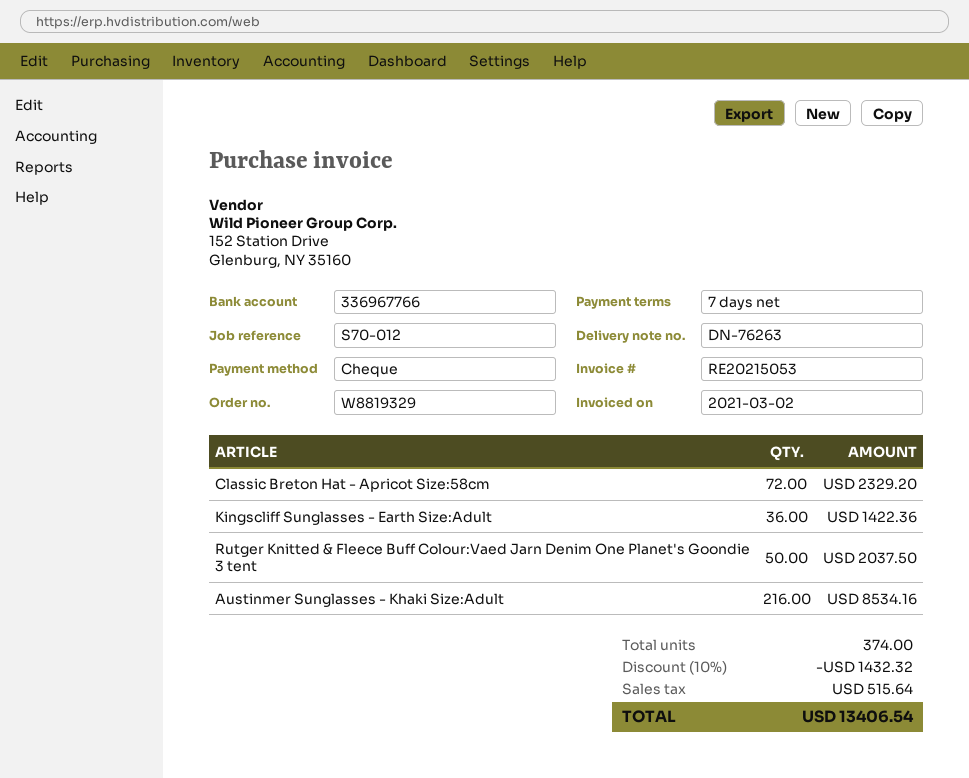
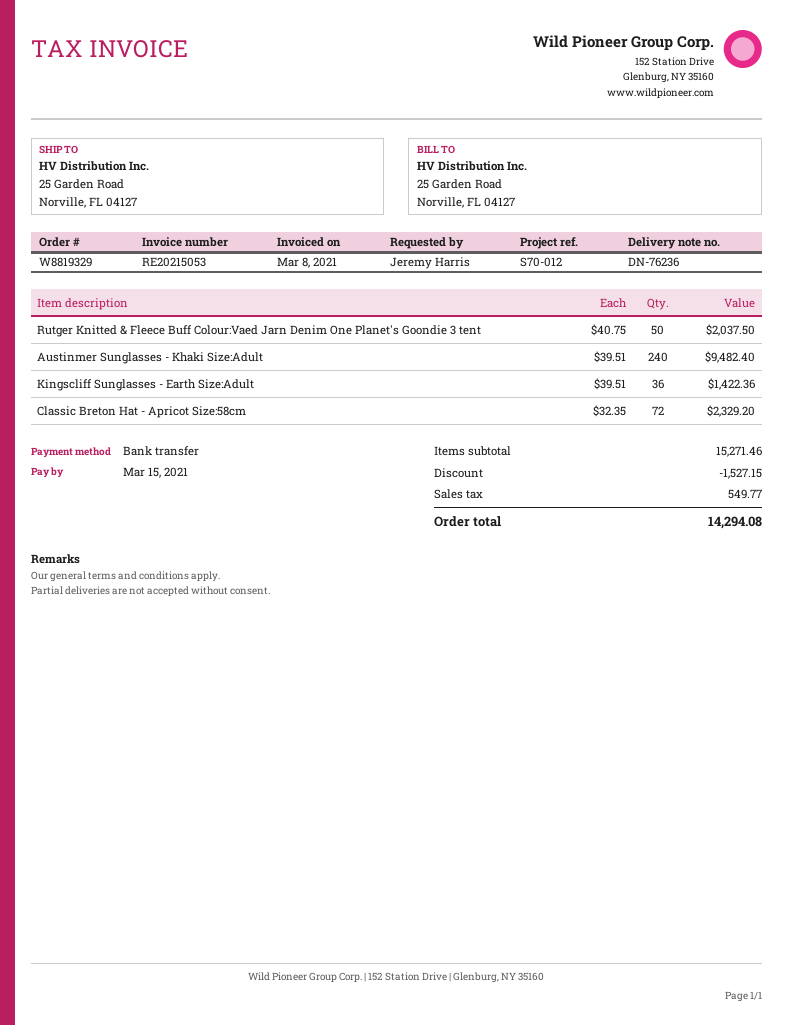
delivery note number: DN-76263 -> DN-76236
invoice date: 2021-03-02 -> 2021-03-08
payment method: cheque -> bank transfer
Austinmer Sunglasses - Khaki Size:Adult: 216 for 8534.16 -> 240 for 9482.40
discount: 1432.32 -> 1527.15
tax: 515.64 -> 549.77
total: 13406.54 -> 14294.08

